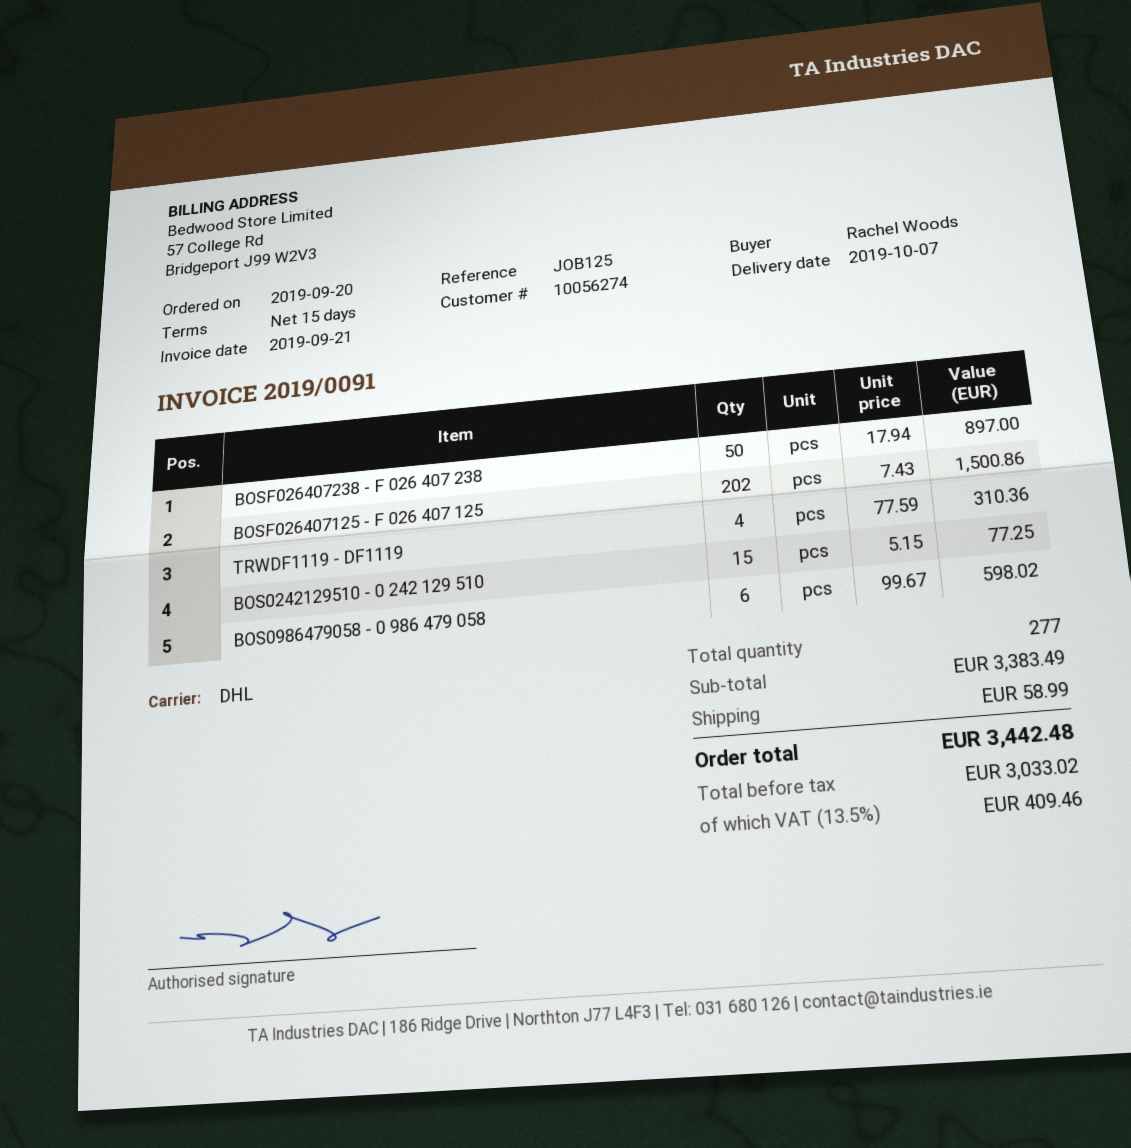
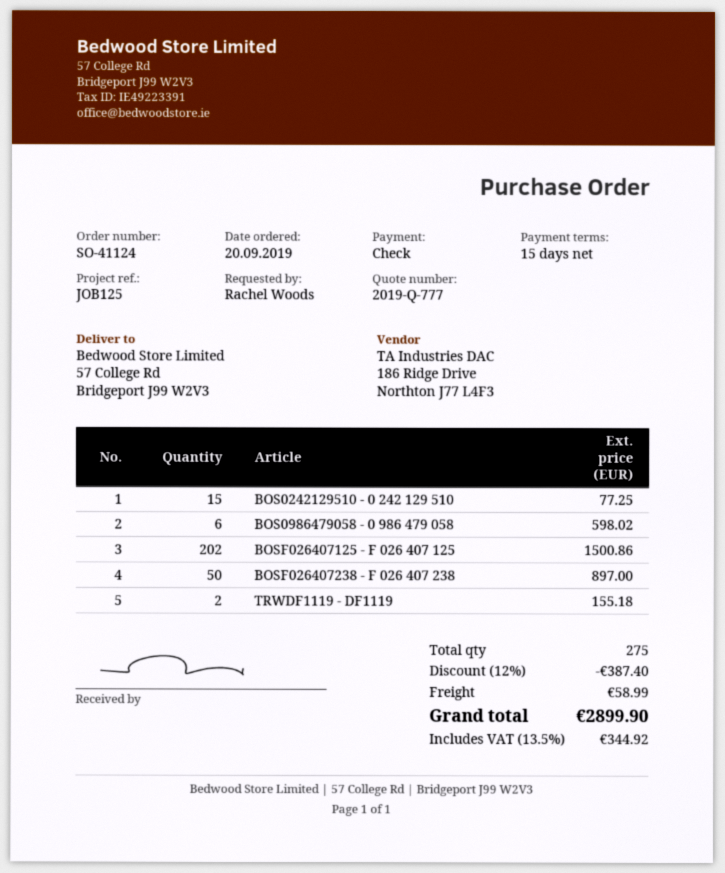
TRWDF1119 - DF1119: 4 for 310.36 -> 2 for 155.18
total quantity: 277 -> 275
discount: none -> 12% = 387.40
tax: 13.5% = 409.46 -> 13.5% = 344.92
total: 3442.48 -> 2899.90

